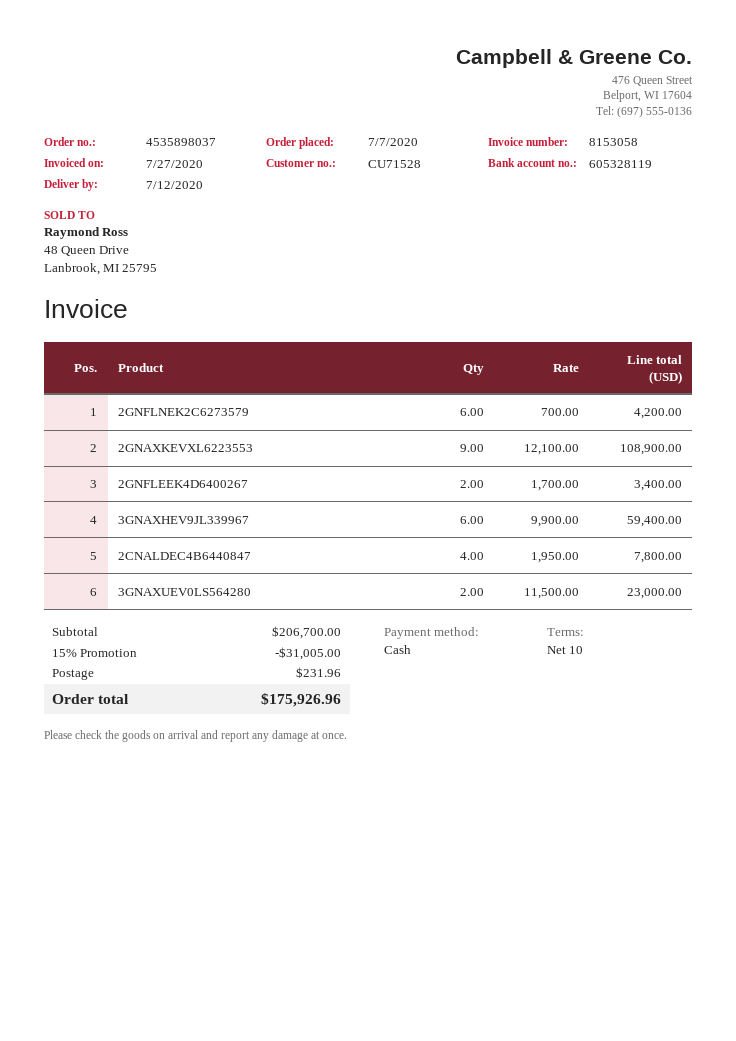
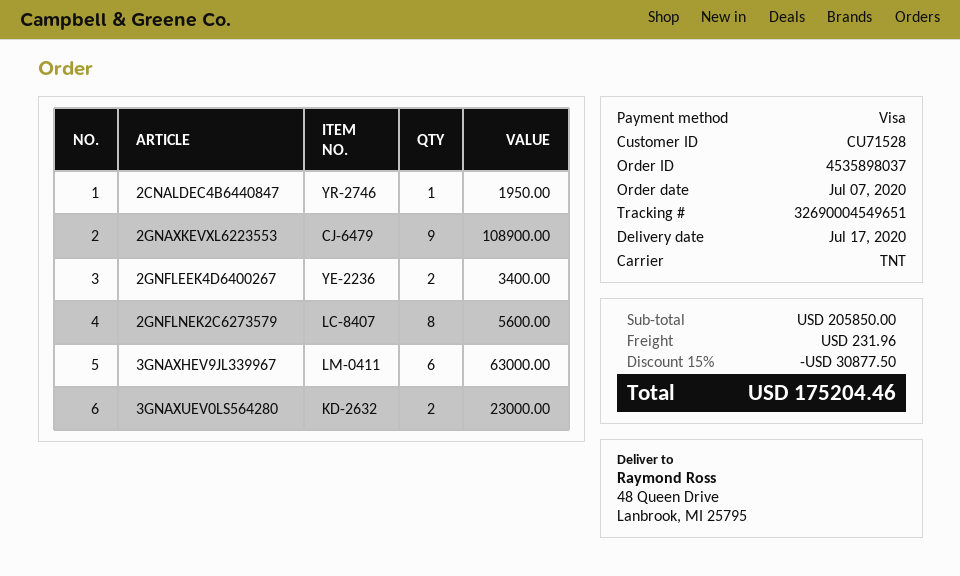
delivery date: 2020-07-12 -> 2020-07-17
payment method: cash -> Visa
2GNFLNEK2C6273579: 6 for 4200.00 -> 8 for 5600.00
3GNAXHEV9JL339967: 6 for 59400.00 -> 6 for 63000.00
2CNALDEC4B6440847: 4 for 7800.00 -> 1 for 1950.00
subtotal: 206700.00 -> 205850.00
discount: 15% = 31005.00 -> 15% = 30877.50
total: 175926.96 -> 175204.46

